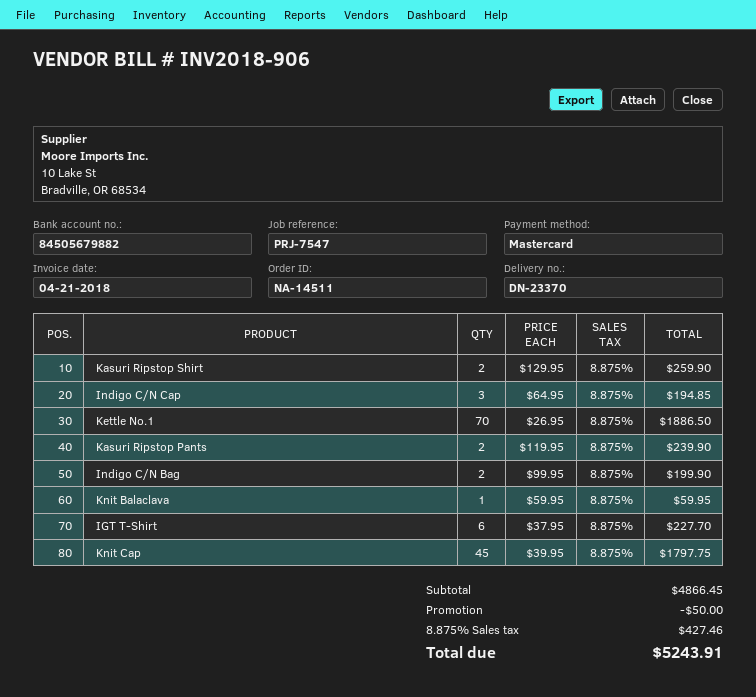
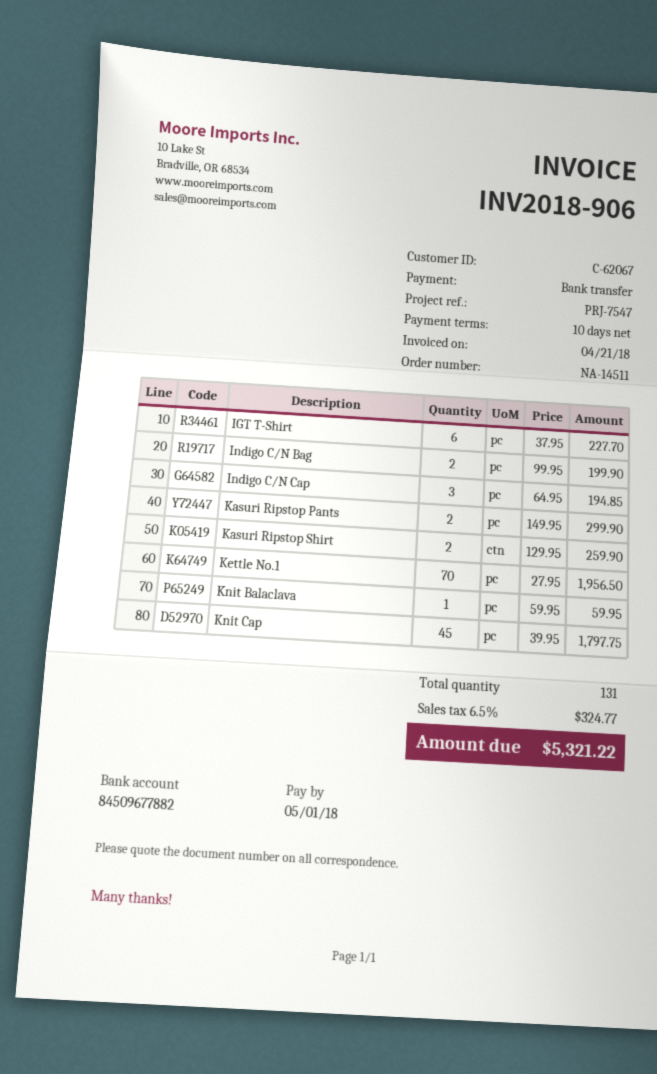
payment method: Mastercard -> bank transfer
bank account: 84505679882 -> 84509677882
Kettle No.1: 70 x 26.95 = 1886.50 -> 70 x 27.95 = 1956.50
Kasuri Ripstop Pants: 2 x 119.95 = 239.90 -> 2 x 149.95 = 299.90
discount: 50.00 -> none
tax: 8.875% = 427.46 -> 6.5% = 324.77
total: 5243.91 -> 5321.22

